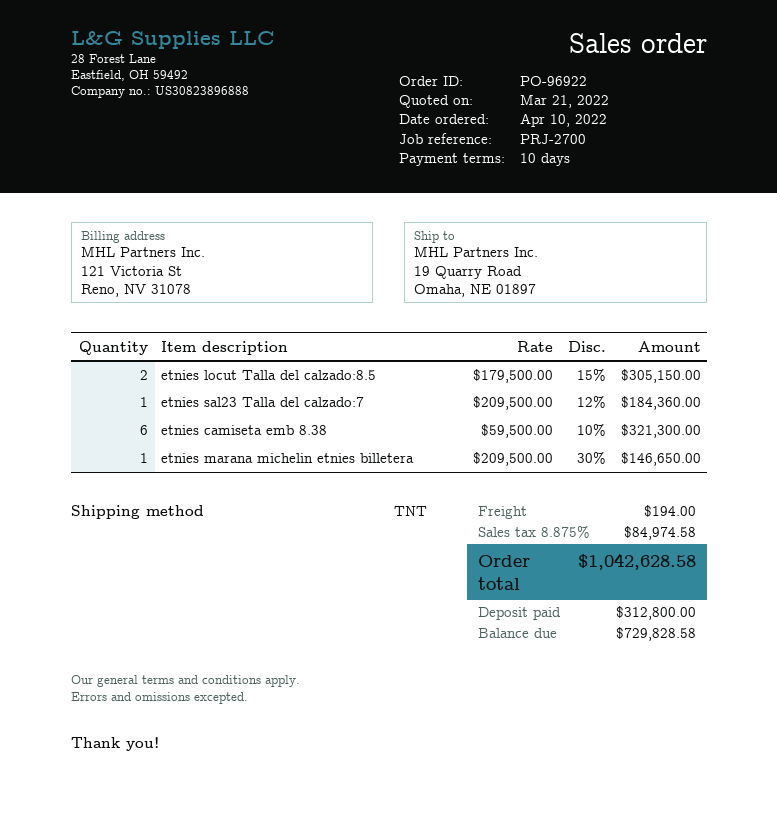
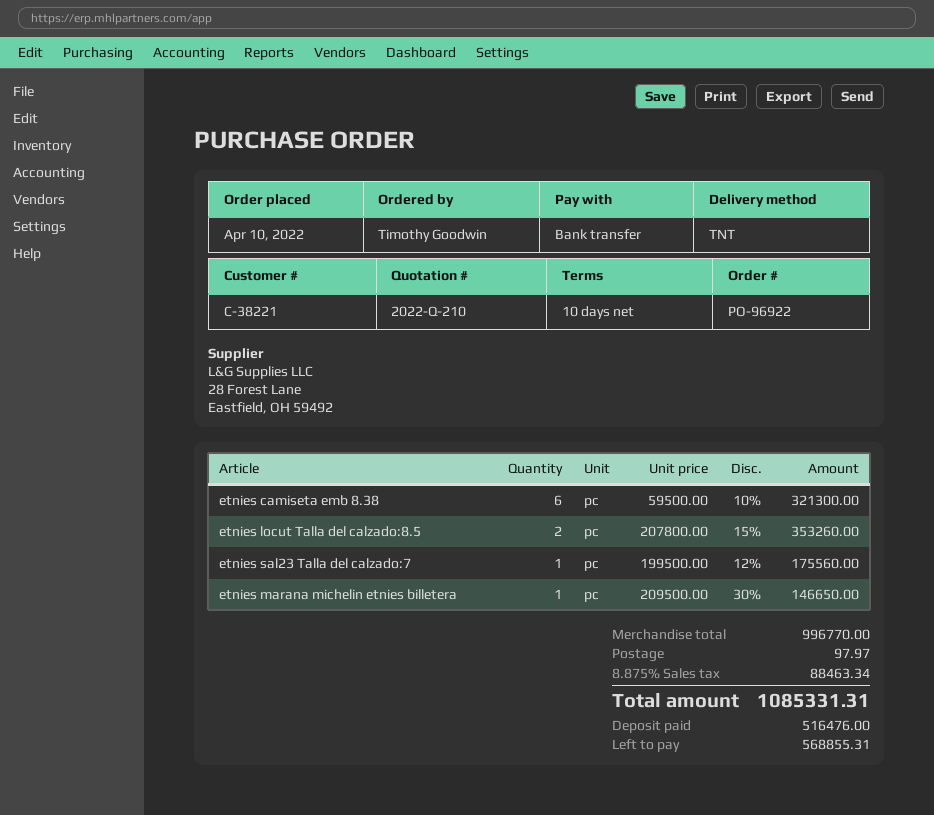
etnies locut Talla del calzado:8.5: 2 x 179500.00 - 15% = 305150.00 -> 2 x 207800.00 - 15% = 353260.00
etnies sal23 Talla del calzado:7: 1 x 209500.00 - 12% = 184360.00 -> 1 x 199500.00 - 12% = 175560.00
shipping: 194.00 -> 97.97
tax: 8.875% = 84974.58 -> 8.875% = 88463.34
total: 1042628.58 -> 1085331.31
deposit: 312800.00 -> 516476.00
balance: 729828.58 -> 568855.31

